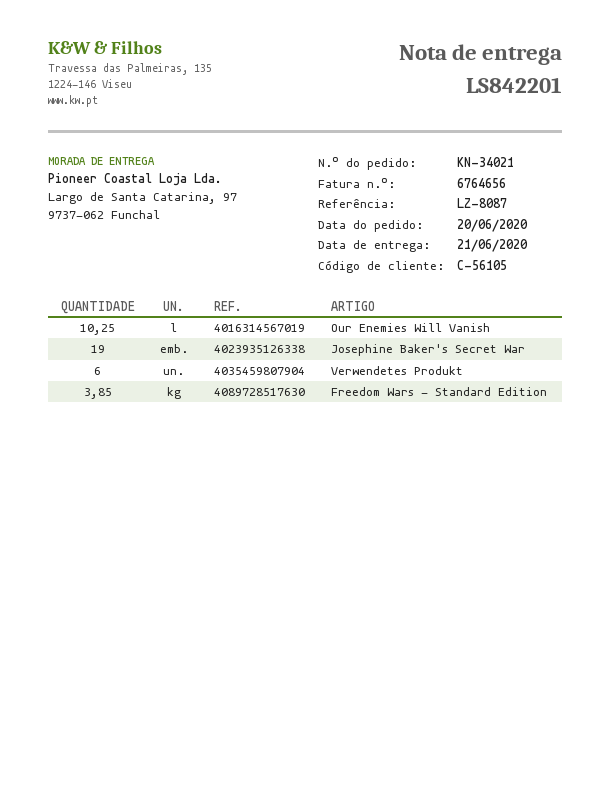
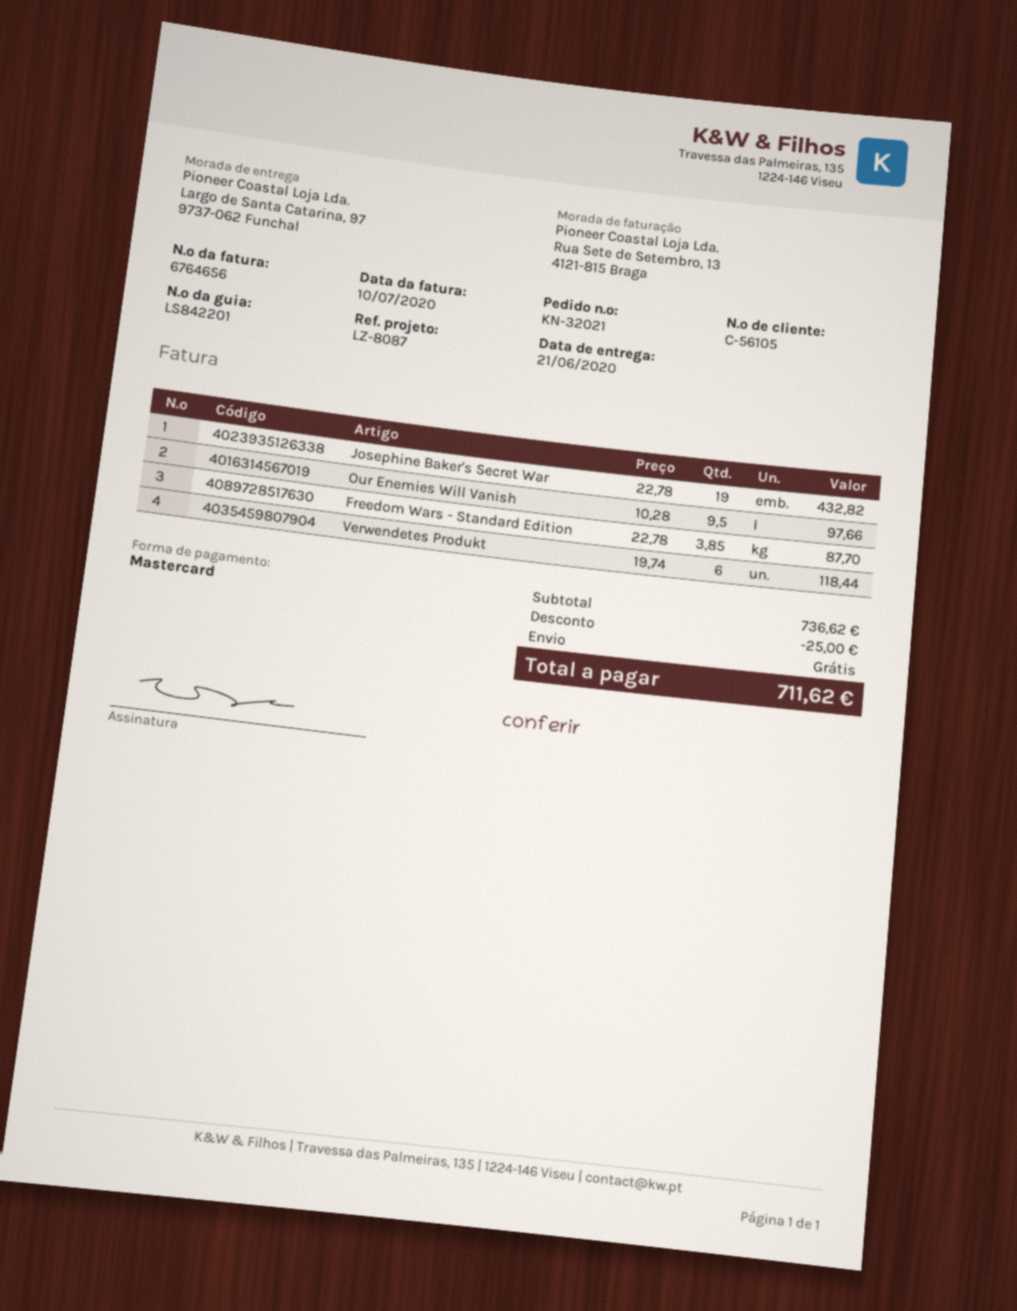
order number: KN-34021 -> KN-32021
Our Enemies Will Vanish: 10.25 -> 9.5

